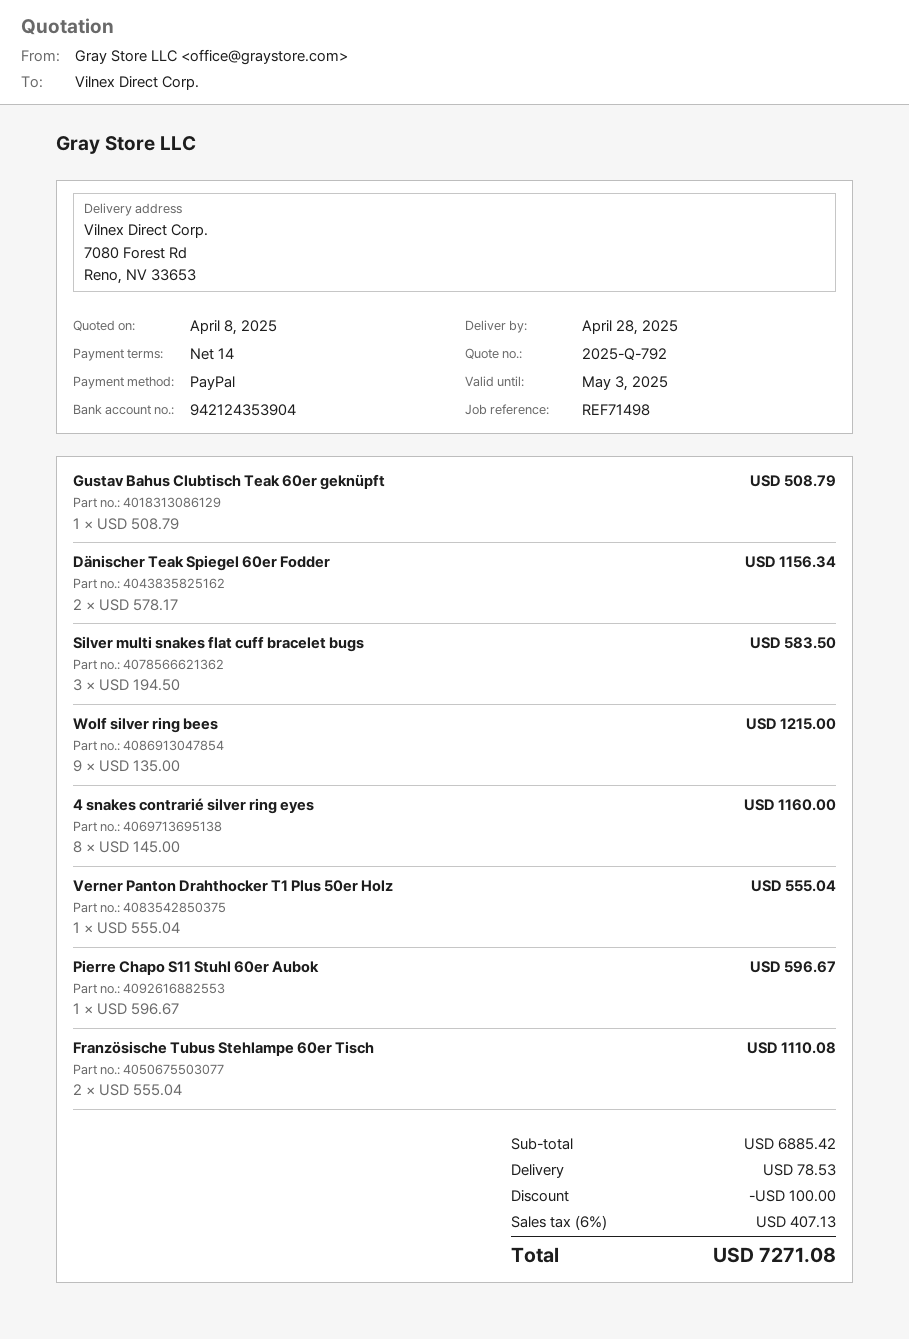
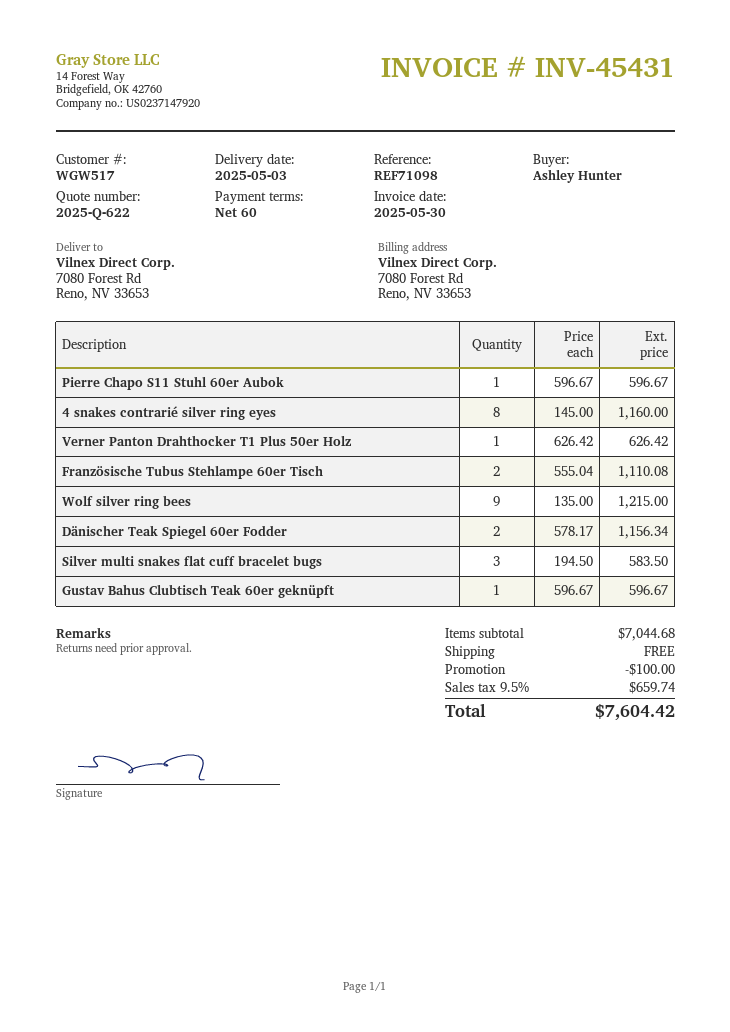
quote number: 2025-Q-792 -> 2025-Q-622
delivery date: 2025-04-28 -> 2025-05-03
payment terms: 14 days -> 60 days
reference: REF71498 -> REF71098
Gustav Bahus Clubtisch Teak 60er geknüpft: 1 x 508.79 = 508.79 -> 1 x 596.67 = 596.67
Verner Panton Drahthocker T1 Plus 50er Holz: 1 x 555.04 = 555.04 -> 1 x 626.42 = 626.42
subtotal: 6885.42 -> 7044.68
shipping: 78.53 -> 0.00
tax: 6% = 407.13 -> 9.5% = 659.74
total: 7271.08 -> 7604.42

